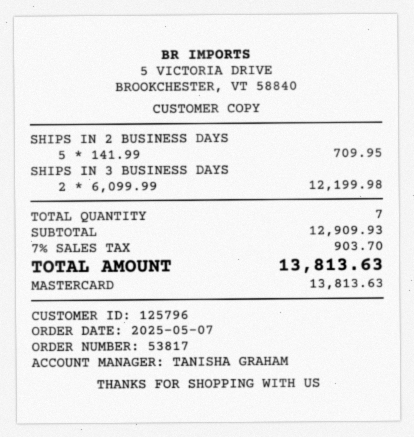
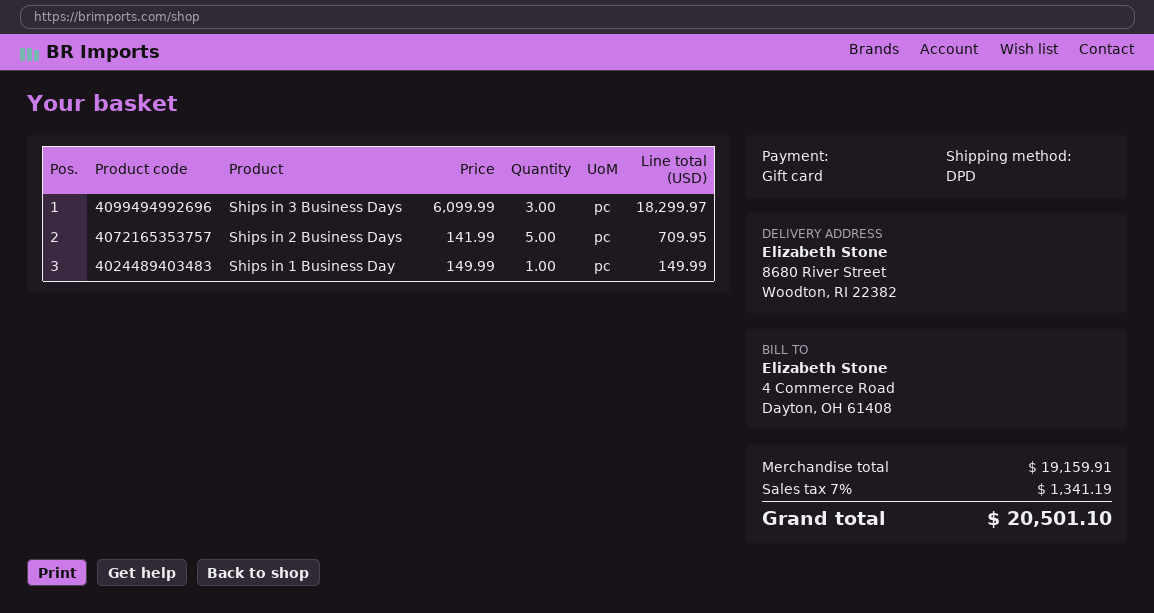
payment method: Mastercard -> gift card
SHIPS IN 3 BUSINESS DAYS: 2 x 6099.99 = 12199.98 -> 3 x 6099.99 = 18299.97
Ships in 1 Business Day: none -> 1 x 149.99 = 149.99
subtotal: 12909.93 -> 19159.91
tax: 7% = 903.70 -> 7% = 1341.19
total: 13813.63 -> 20501.10

